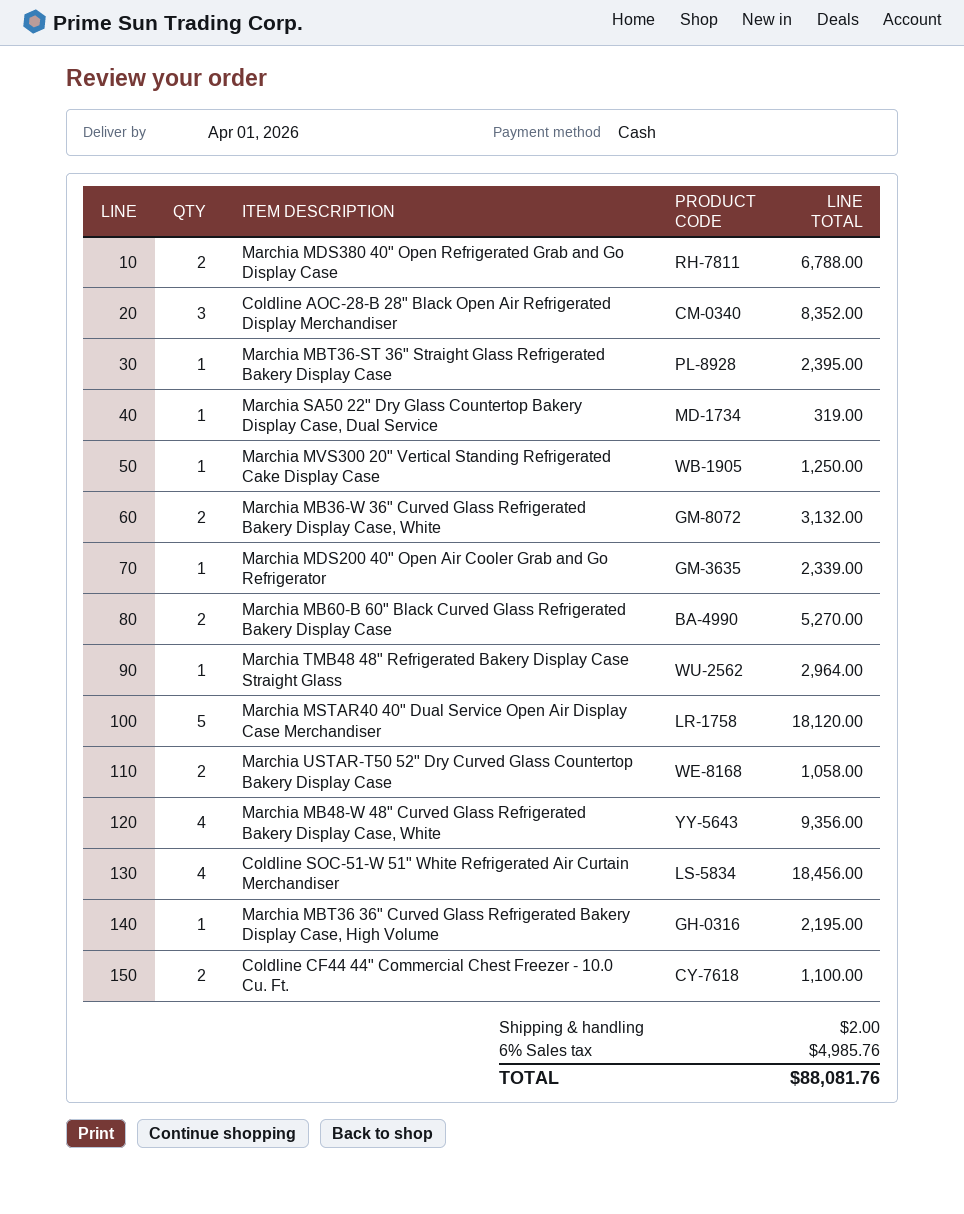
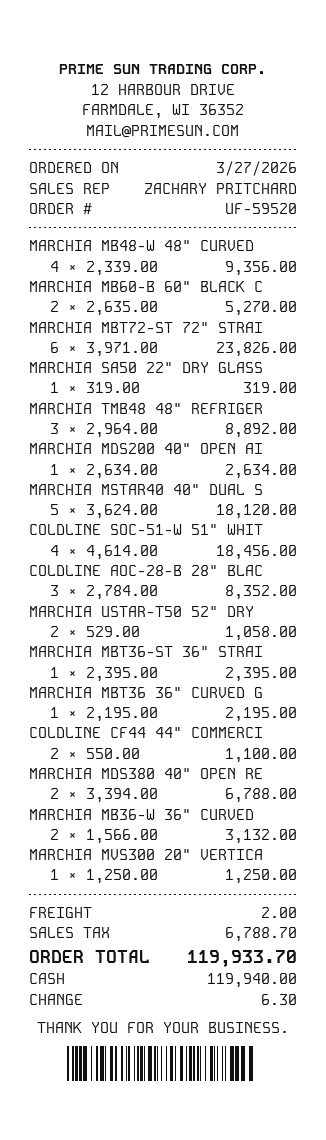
Marchia MDS200 40" Open Air Cooler Grab and Go Refrigerator: 1 for 2339.00 -> 1 for 2634.00
Marchia TMB48 48" Refrigerated Bakery Display Case Straight Glass: 1 for 2964.00 -> 3 for 8892.00
MARCHIA MBT72-ST 72" STRAI: none -> 6 for 23826.00
tax: 4985.76 -> 6788.70
total: 88081.76 -> 119933.70

